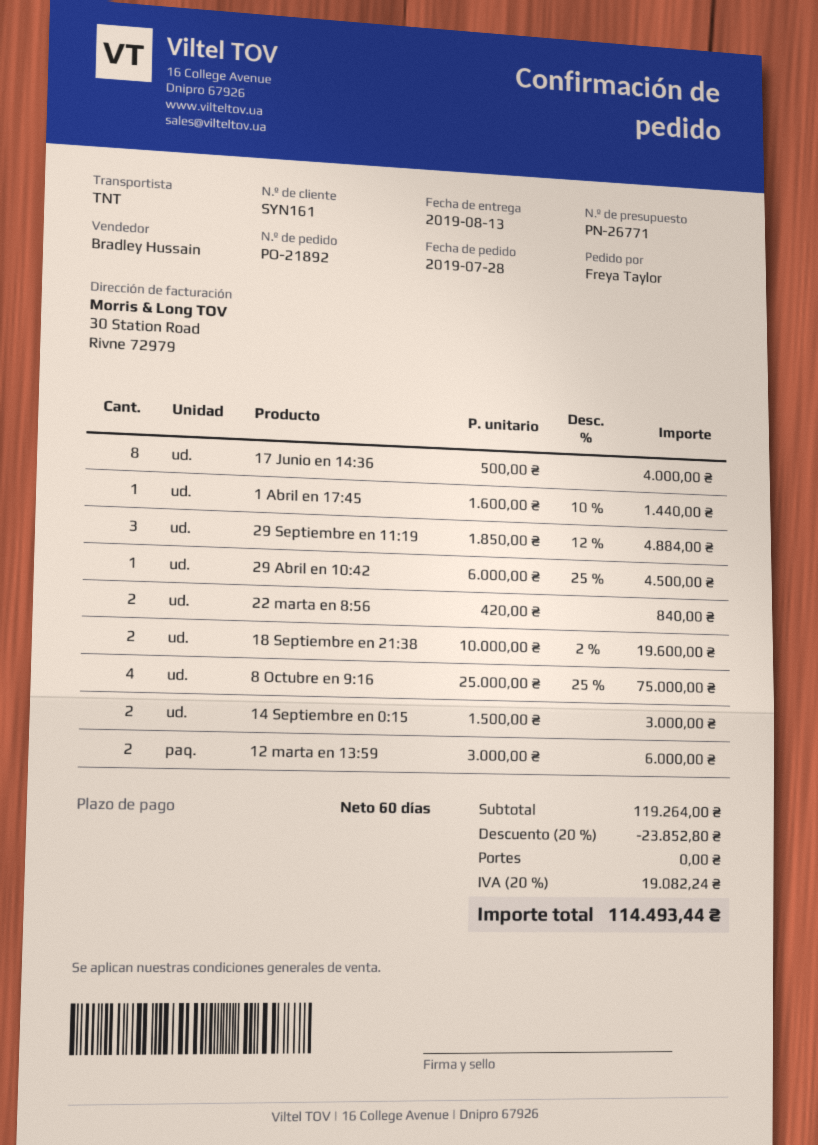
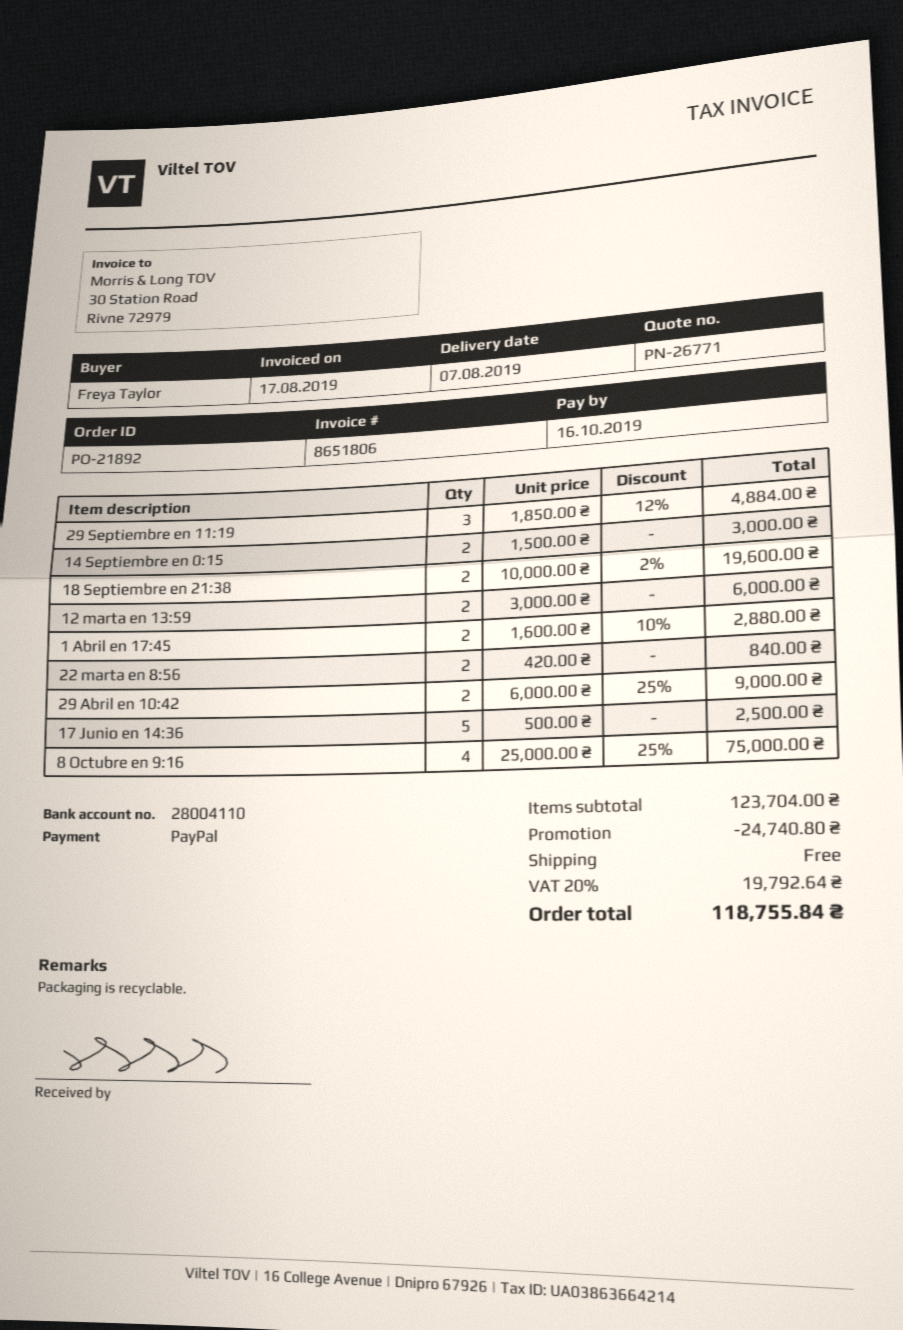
delivery date: 2019-08-13 -> 2019-08-07
17 Junio en 14:36: 8 x 500.00 = 4000.00 -> 5 x 500.00 = 2500.00
1 Abril en 17:45: 1 x 1600.00 - 10% = 1440.00 -> 2 x 1600.00 - 10% = 2880.00
29 Abril en 10:42: 1 x 6000.00 - 25% = 4500.00 -> 2 x 6000.00 - 25% = 9000.00
subtotal: 119264.00 -> 123704.00
discount: 23852.80 -> 24740.80
tax: 20% = 19082.24 -> 20% = 19792.64
total: 114493.44 -> 118755.84

